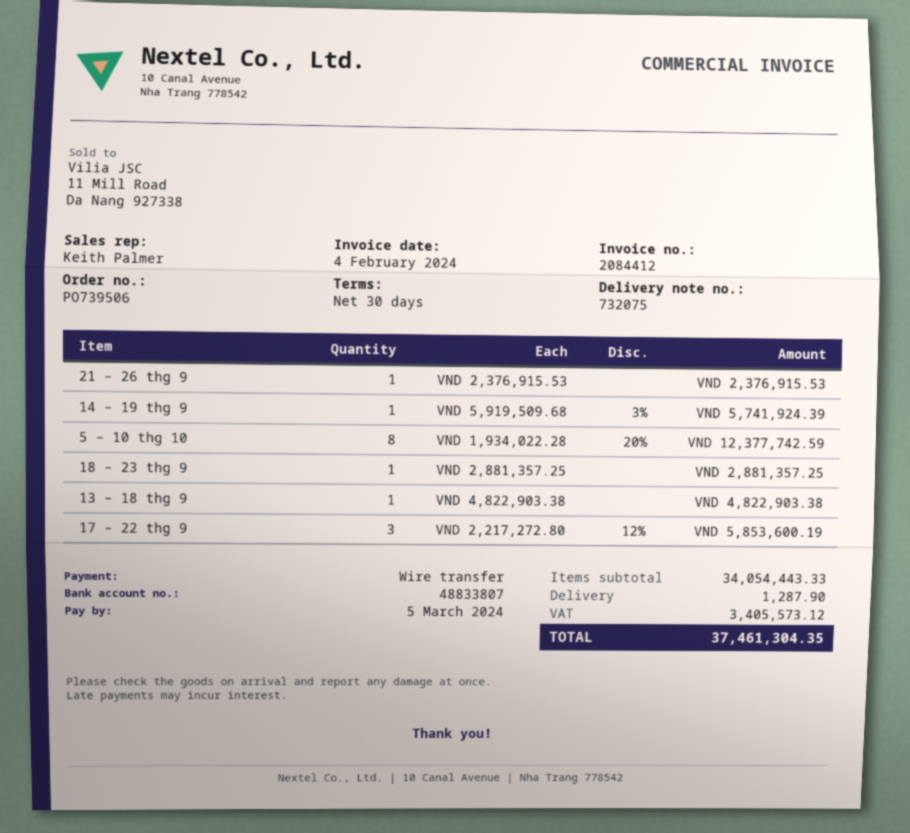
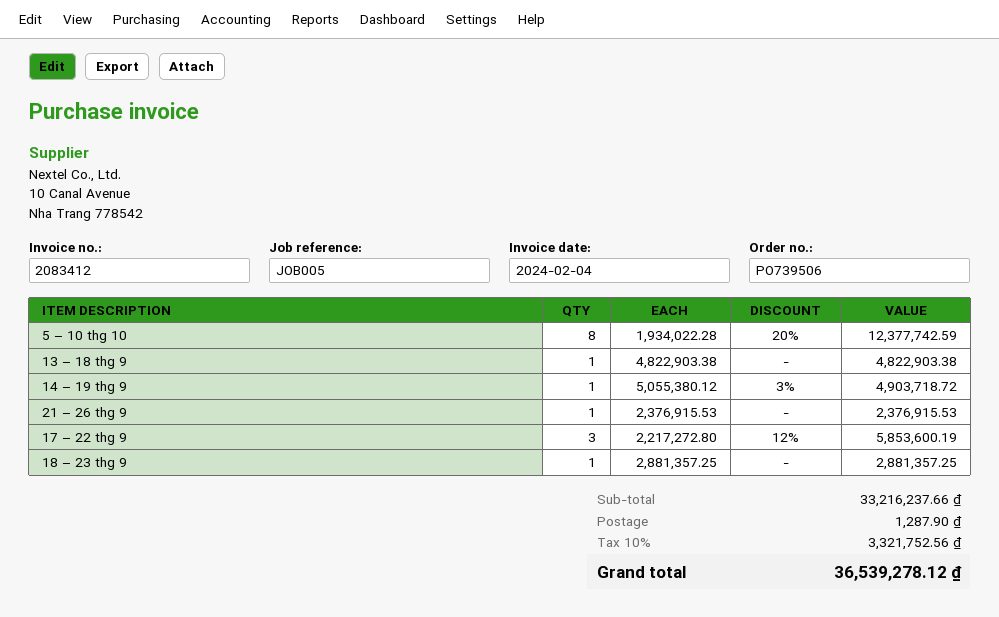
invoice number: 2084412 -> 2083412
14 – 19 thg 9: 1 x 5919509.68 - 3% = 5741924.39 -> 1 x 5055380.12 - 3% = 4903718.72
subtotal: 34054443.33 -> 33216237.66
tax: 3405573.12 -> 3321752.56
total: 37461304.35 -> 36539278.12

